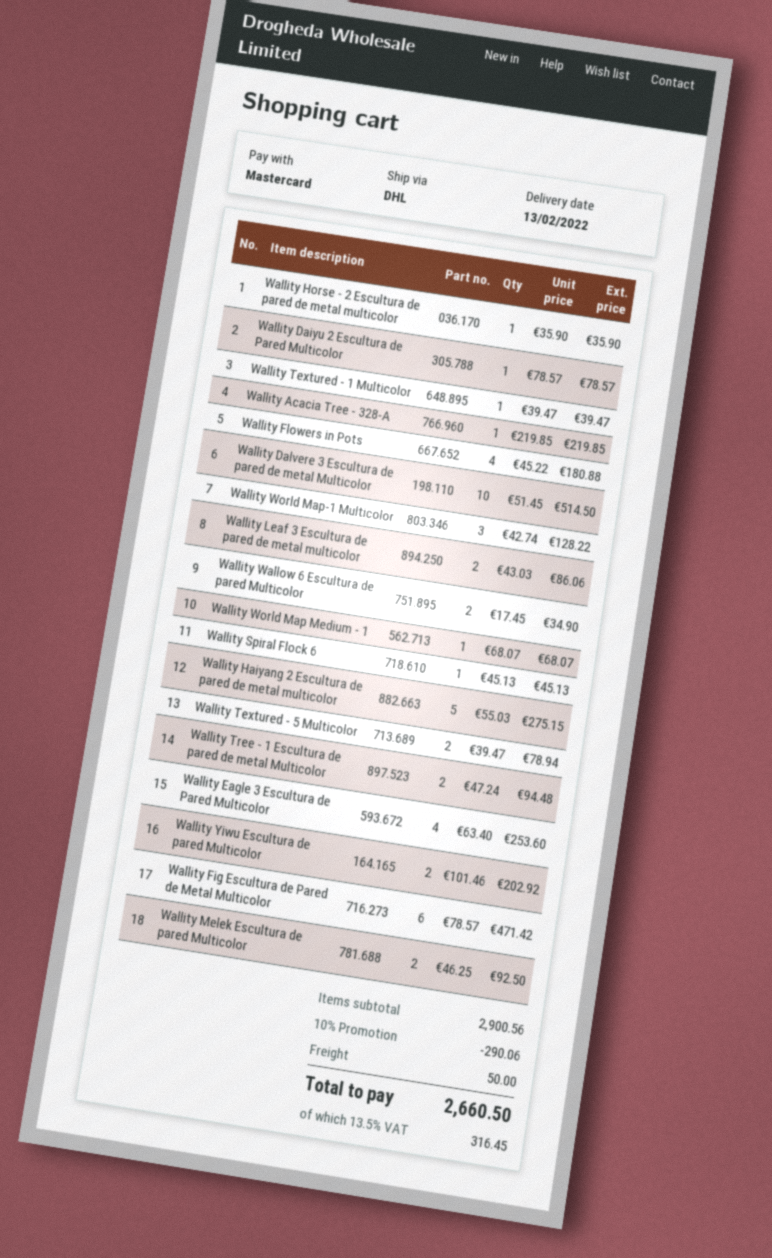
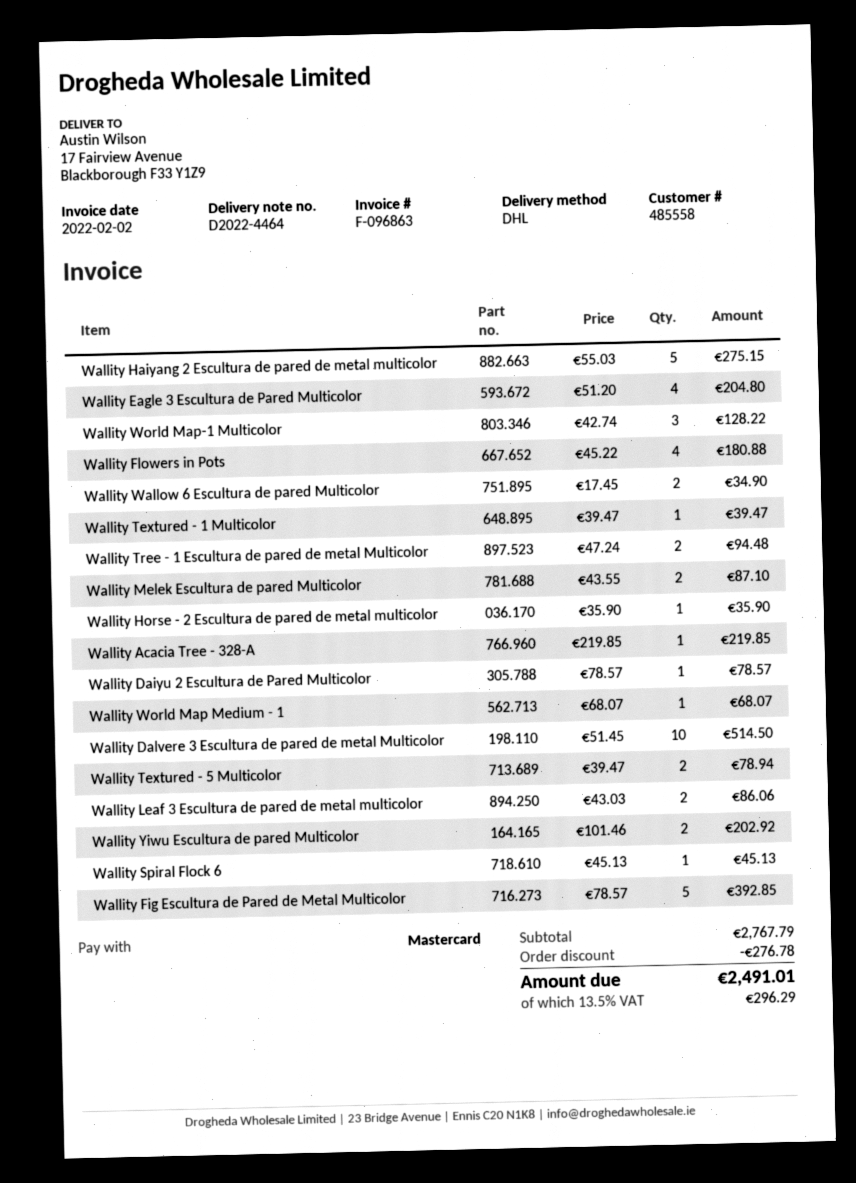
Wallity Eagle 3 Escultura de Pared Multicolor: 4 x 63.40 = 253.60 -> 4 x 51.20 = 204.80
Wallity Fig Escultura de Pared de Metal Multicolor: 6 x 78.57 = 471.42 -> 5 x 78.57 = 392.85
Wallity Melek Escultura de pared Multicolor: 2 x 46.25 = 92.50 -> 2 x 43.55 = 87.10
subtotal: 2900.56 -> 2767.79
discount: 290.06 -> 276.78
shipping: 50.00 -> none
tax: 13.5% = 316.45 -> 13.5% = 296.29
total: 2660.50 -> 2491.01

